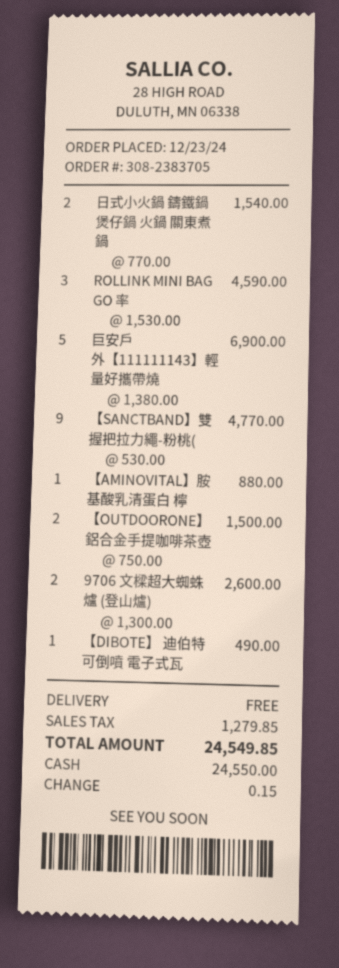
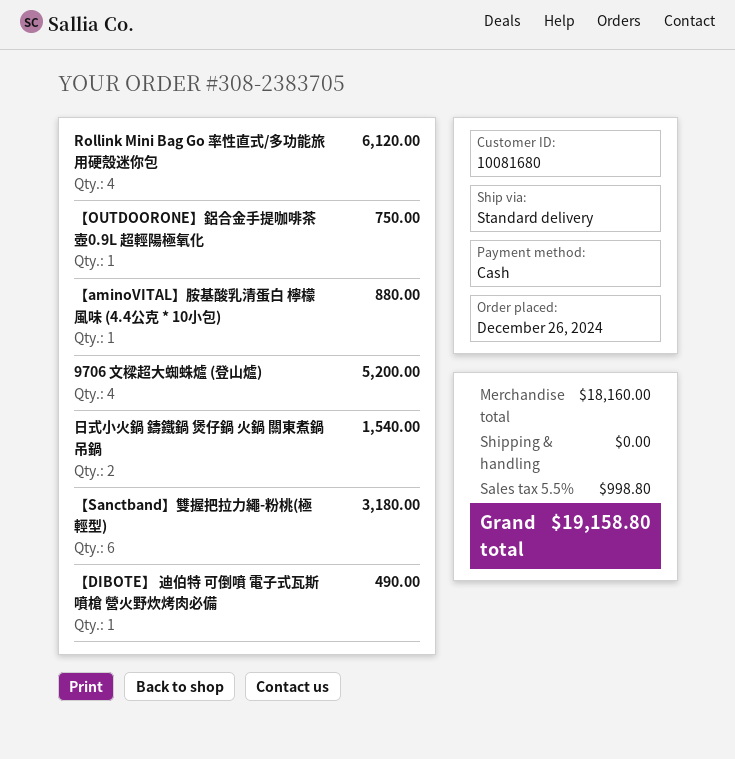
order date: 2024-12-23 -> 2024-12-26
ROLLINK MINI BAG GO 率: 3 for 4590.00 -> 4 for 6120.00
巨安戶外【111111143】輕量好攜帶燒: 5 for 6900.00 -> none
【SANCTBAND】雙握把拉力繩-粉桃(: 9 for 4770.00 -> 6 for 3180.00
【OUTDOORONE】鋁合金手提咖啡茶壺: 2 for 1500.00 -> 1 for 750.00
9706 文樑超大蜘蛛爐 (登山爐): 2 for 2600.00 -> 4 for 5200.00
tax: 1279.85 -> 998.80
total: 24549.85 -> 19158.80

